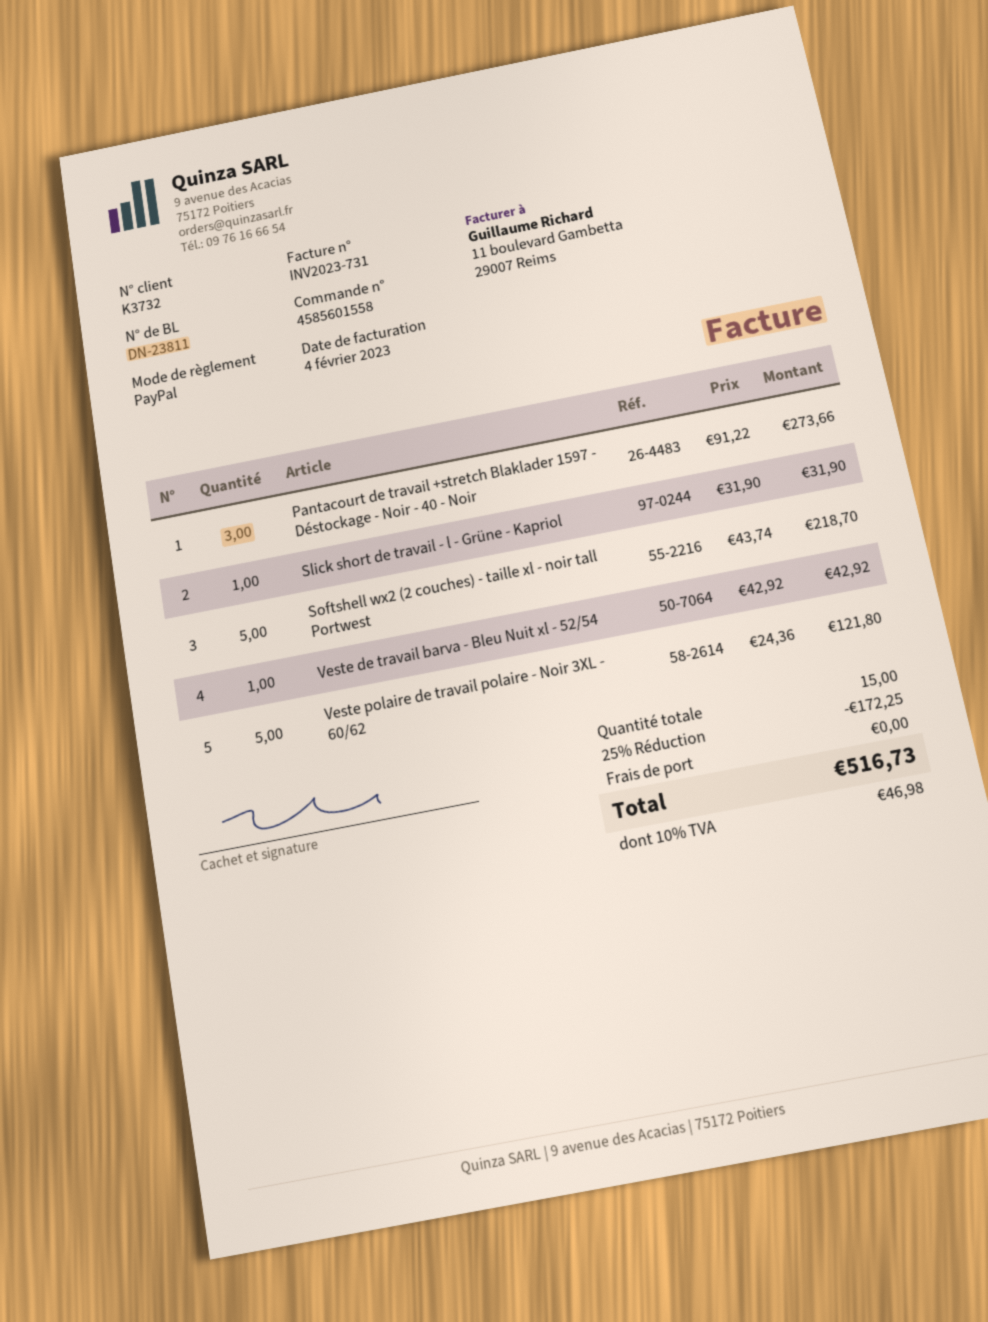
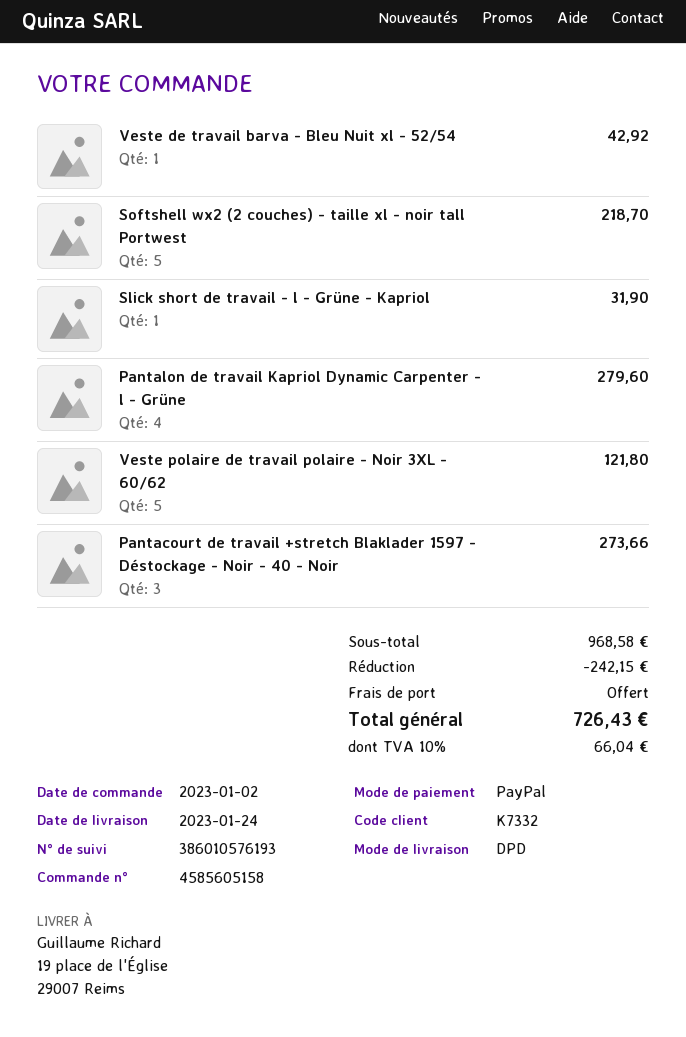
order number: 4585601558 -> 4585605158
customer number: K3732 -> K7332
Pantalon de travail Kapriol Dynamic Carpenter - l - Grüne: none -> 4 for 279.60
discount: 172.25 -> 242.15
tax: 10% = 46.98 -> 10% = 66.04
total: 516.73 -> 726.43

